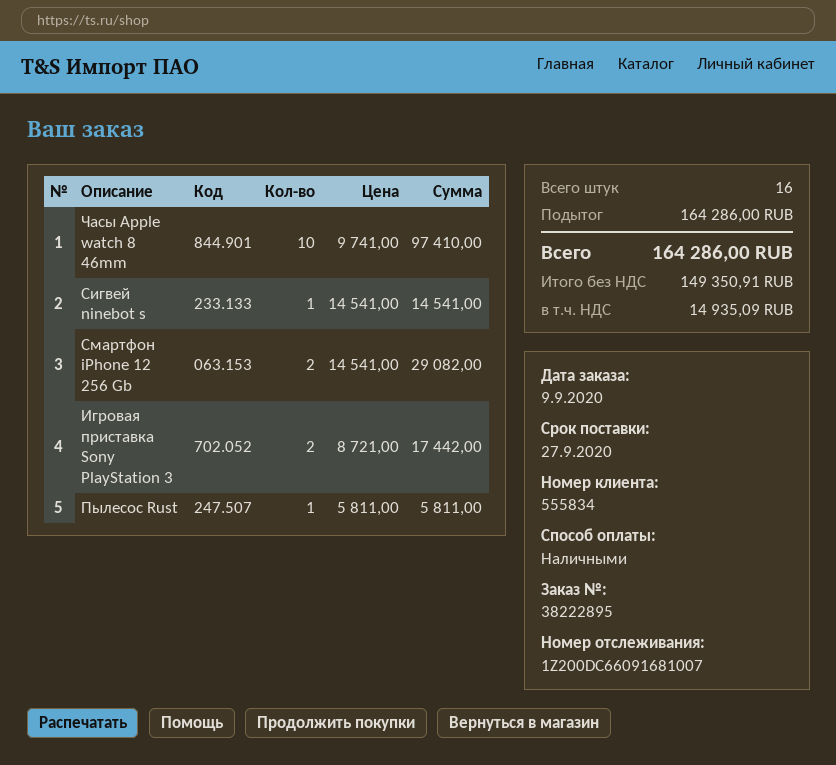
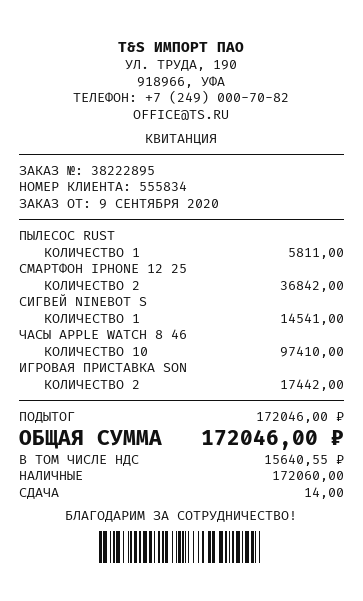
Смартфон iPhone 12 256 Gb: 2 for 29082.00 -> 2 for 36842.00
subtotal: 164286.00 -> 172046.00
tax: 14935.09 -> 15640.55
total: 164286.00 -> 172046.00

